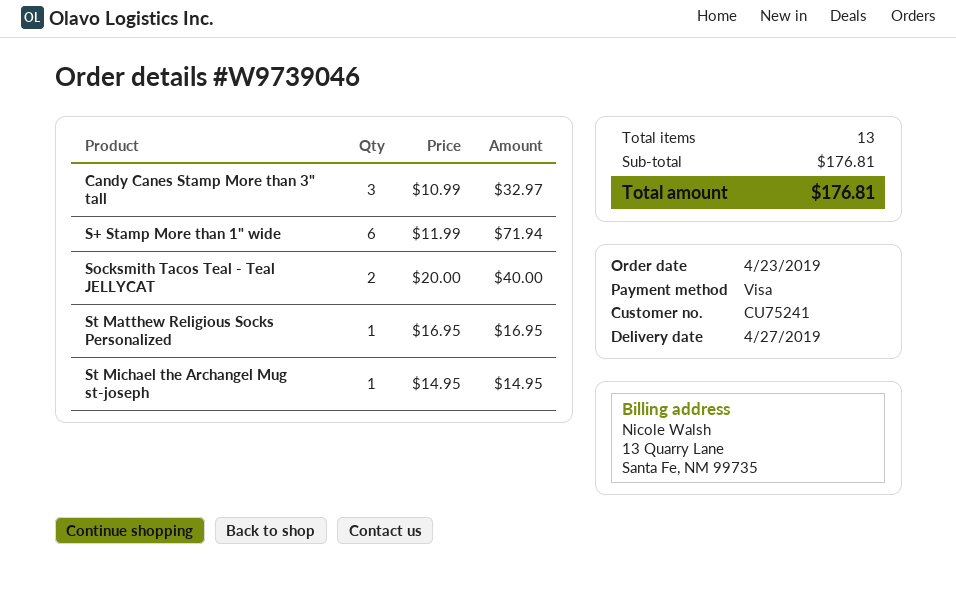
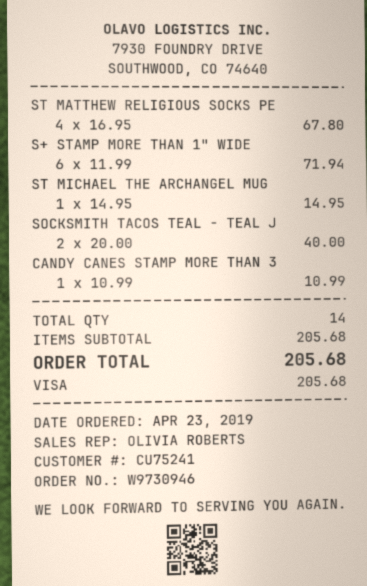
order number: W9739046 -> W9730946
Candy Canes Stamp More than 3" tall: 3 x 10.99 = 32.97 -> 1 x 10.99 = 10.99
St Matthew Religious Socks Personalized: 1 x 16.95 = 16.95 -> 4 x 16.95 = 67.80
total quantity: 13 -> 14
subtotal: 176.81 -> 205.68
total: 176.81 -> 205.68

